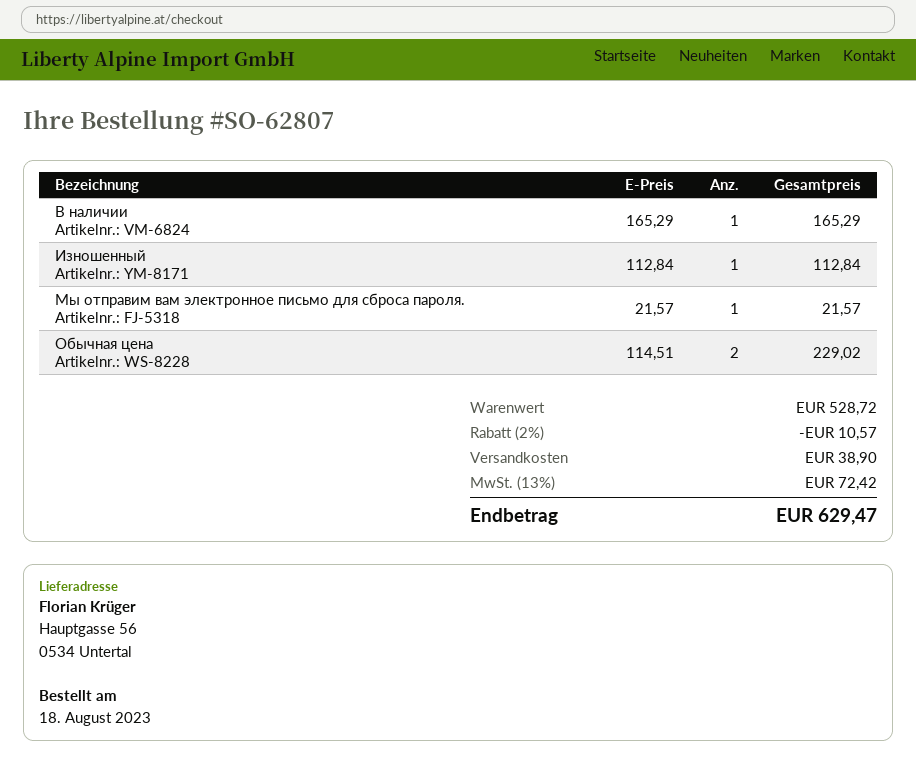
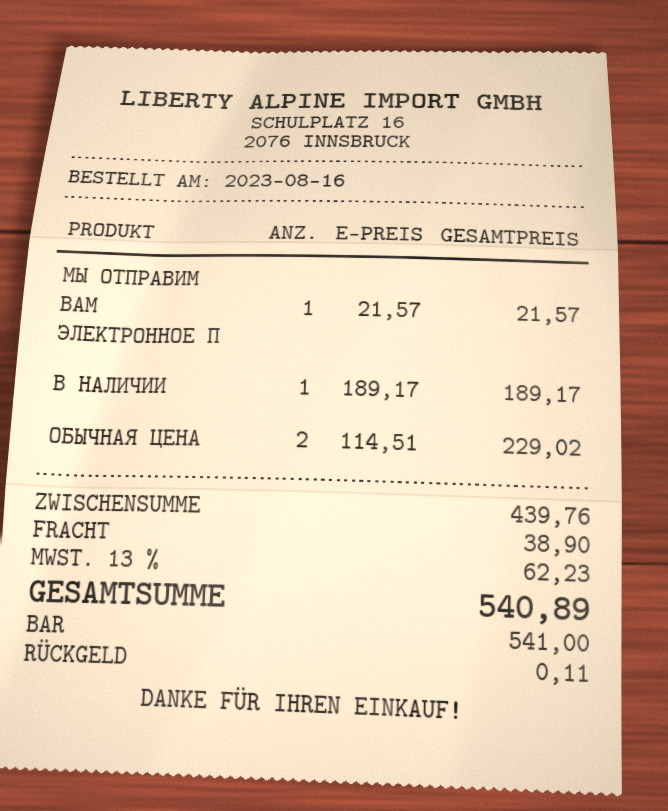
order date: 2023-08-18 -> 2023-08-16
В наличии: 1 x 165.29 = 165.29 -> 1 x 189.17 = 189.17
Изношенный: 1 x 112.84 = 112.84 -> none
subtotal: 528.72 -> 439.76
discount: 2% = 10.57 -> none
tax: 13% = 72.42 -> 13% = 62.23
total: 629.47 -> 540.89

